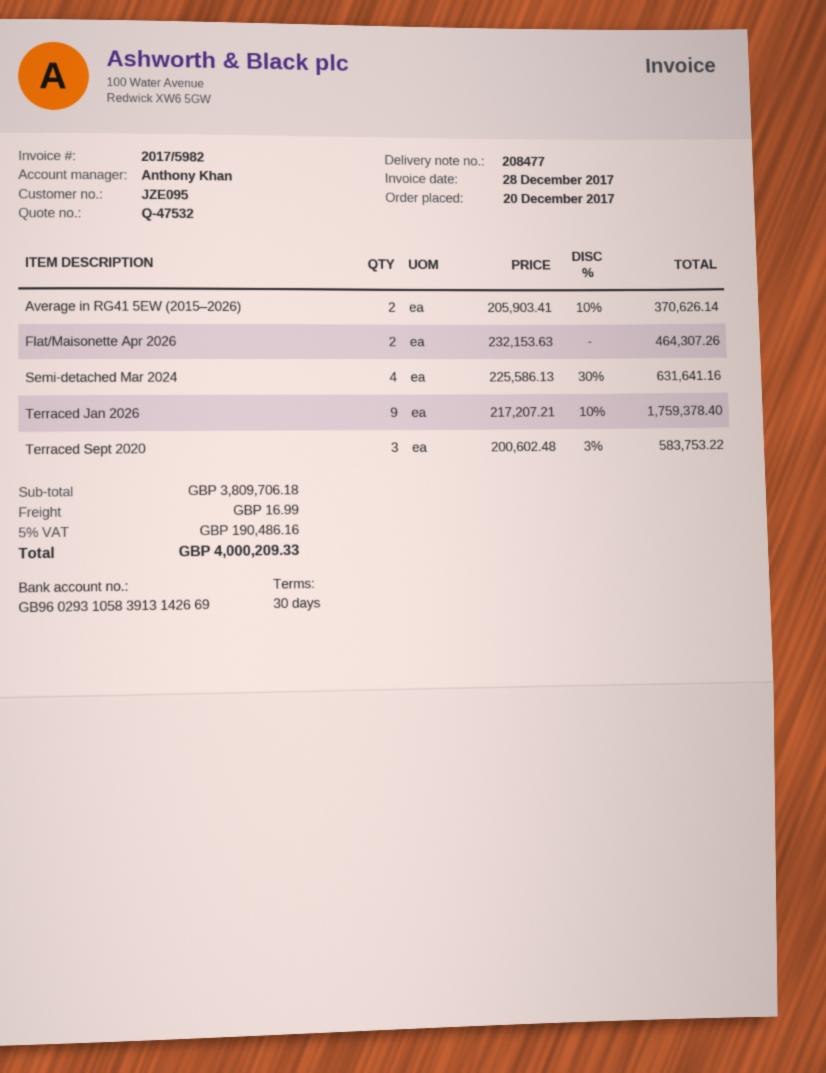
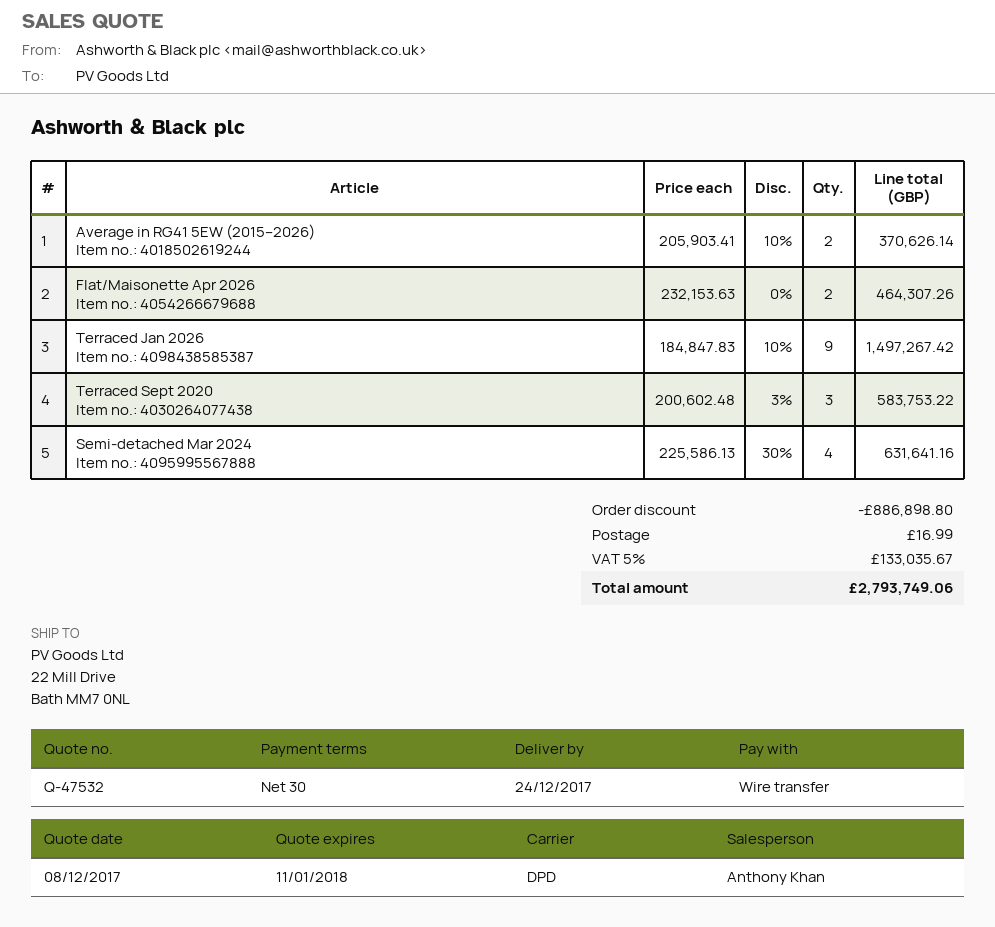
Terraced Jan 2026: 9 x 217207.21 - 10% = 1759378.40 -> 9 x 184847.83 - 10% = 1497267.42
discount: none -> 886898.80
tax: 5% = 190486.16 -> 5% = 133035.67
total: 4000209.33 -> 2793749.06

